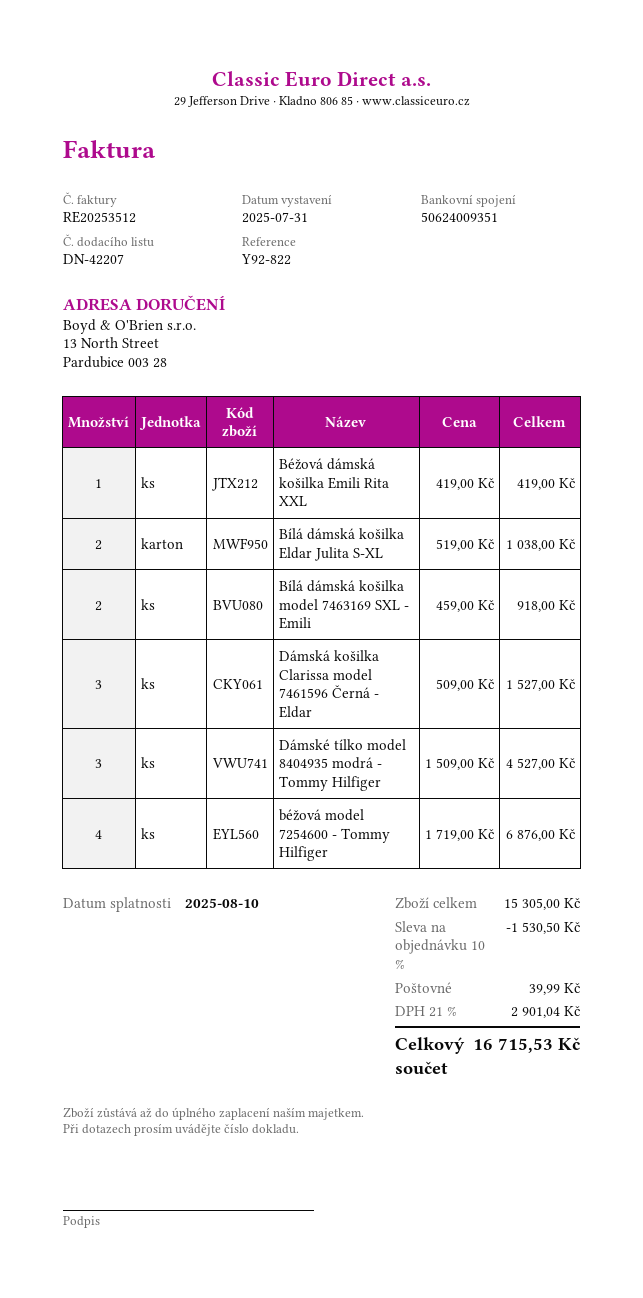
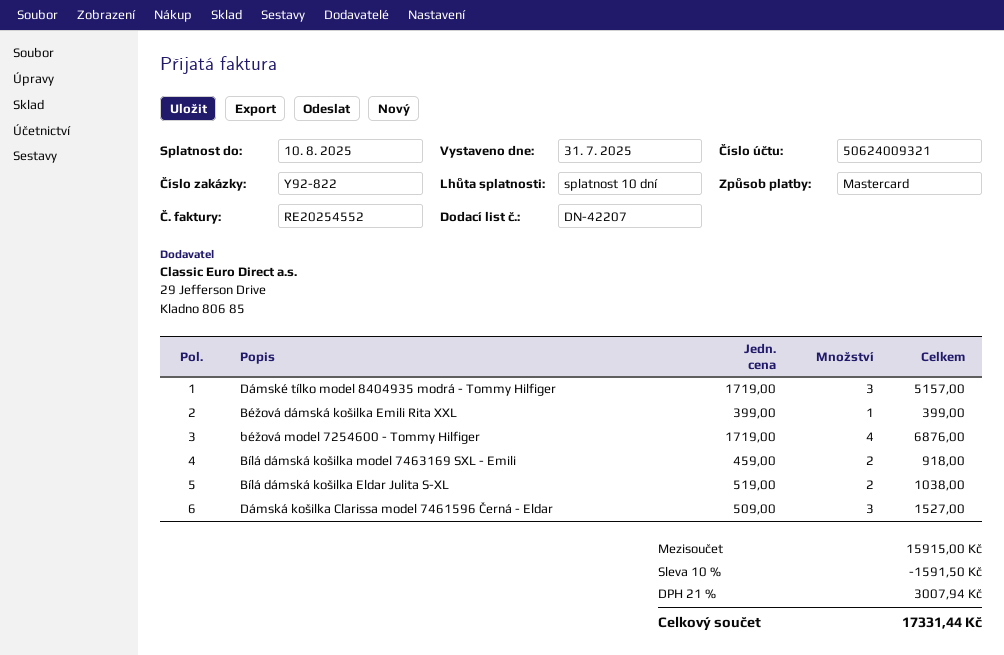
invoice number: RE20253512 -> RE20254552
bank account: 50624009351 -> 50624009321
Béžová dámská košilka Emili Rita XXL: 1 x 419.00 = 419.00 -> 1 x 399.00 = 399.00
Dámské tílko model 8404935 modrá - Tommy Hilfiger: 3 x 1509.00 = 4527.00 -> 3 x 1719.00 = 5157.00
subtotal: 15305.00 -> 15915.00
discount: 10% = 1530.50 -> 10% = 1591.50
shipping: 39.99 -> none
tax: 21% = 2901.04 -> 21% = 3007.94
total: 16715.53 -> 17331.44

